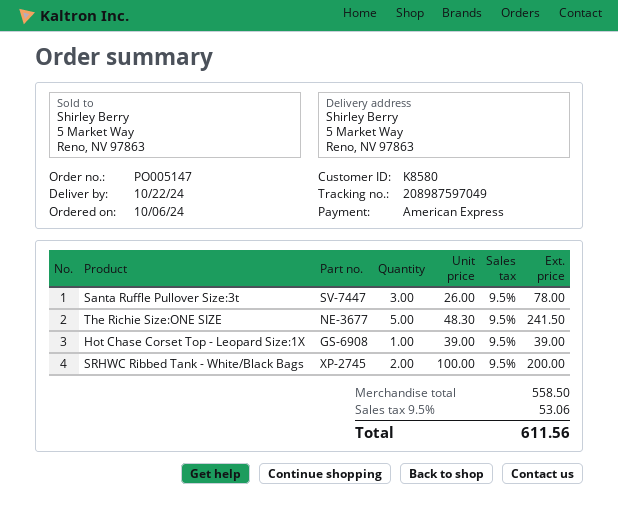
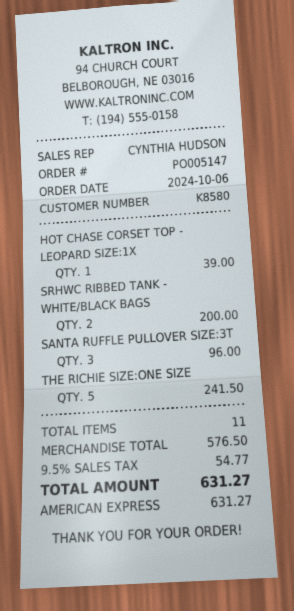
Santa Ruffle Pullover Size:3t: 3 for 78.00 -> 3 for 96.00
subtotal: 558.50 -> 576.50
tax: 9.5% = 53.06 -> 9.5% = 54.77
total: 611.56 -> 631.27

